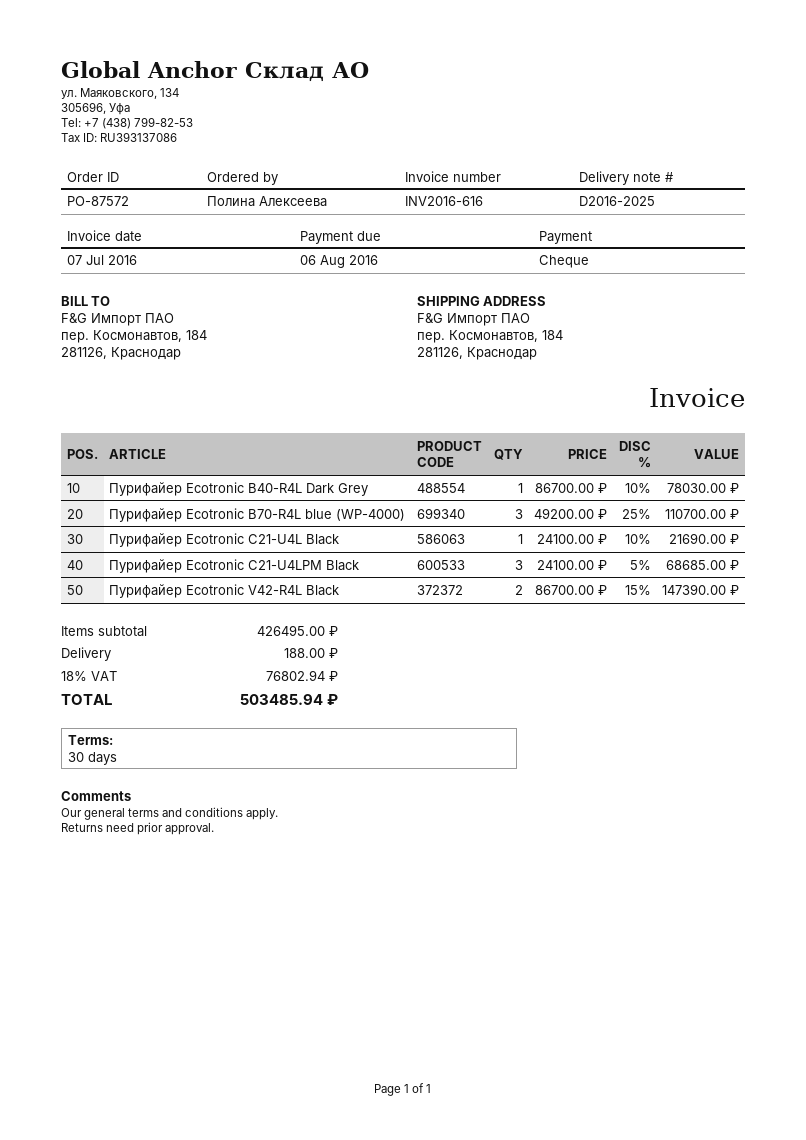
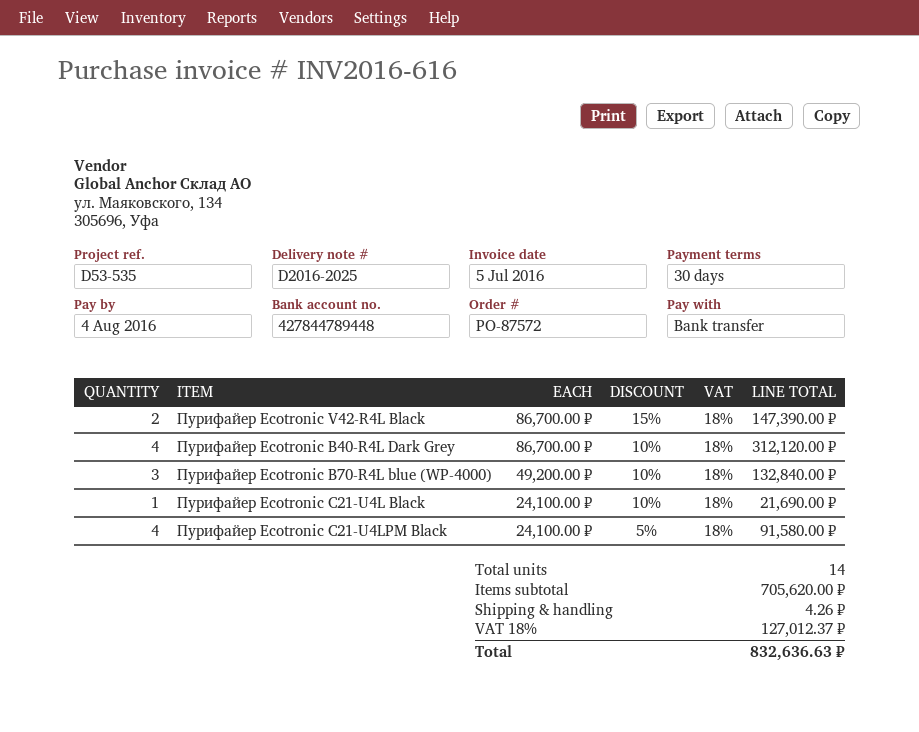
invoice date: 2016-07-07 -> 2016-07-05
due date: 2016-08-06 -> 2016-08-04
payment method: cheque -> bank transfer
Пурифайер Ecotronic B40-R4L Dark Grey: 1 x 86700.00 - 10% = 78030.00 -> 4 x 86700.00 - 10% = 312120.00
Пурифайер Ecotronic B70-R4L blue (WP-4000): 3 x 49200.00 - 25% = 110700.00 -> 3 x 49200.00 - 10% = 132840.00
Пурифайер Ecotronic C21-U4LPM Black: 3 x 24100.00 - 5% = 68685.00 -> 4 x 24100.00 - 5% = 91580.00
subtotal: 426495.00 -> 705620.00
shipping: 188.00 -> 4.26
tax: 18% = 76802.94 -> 18% = 127012.37
total: 503485.94 -> 832636.63

